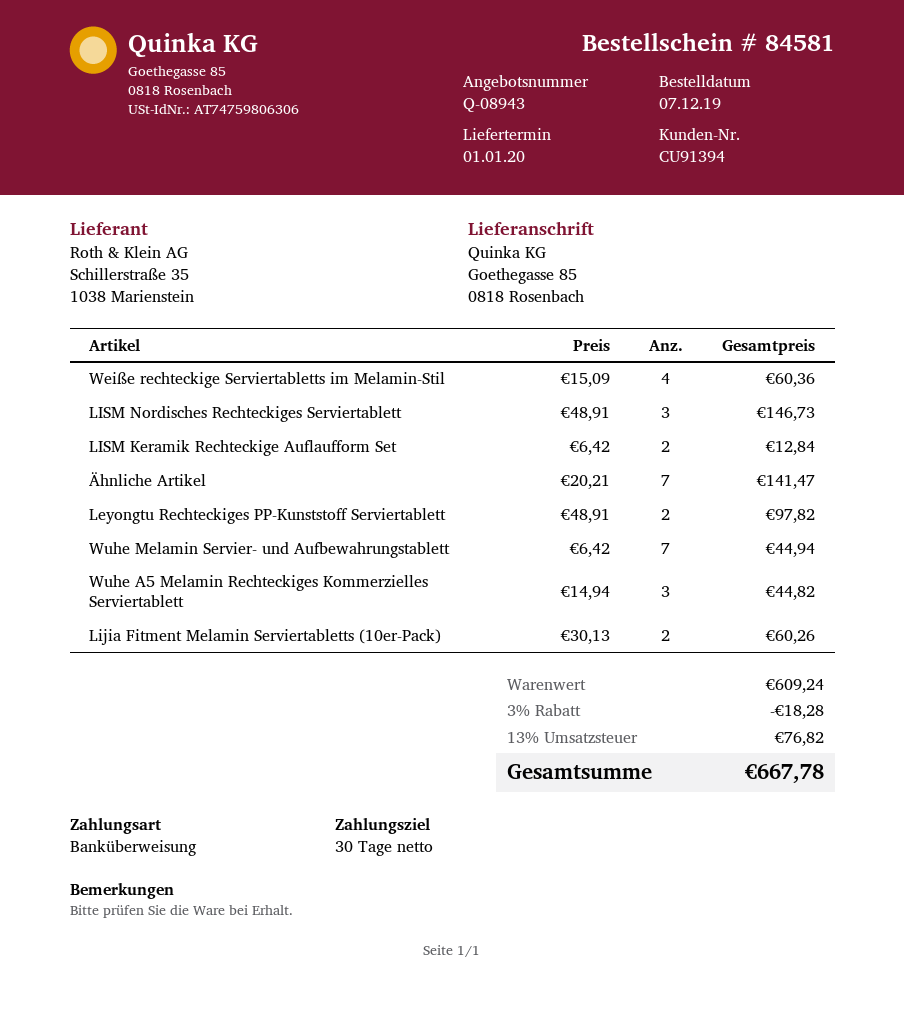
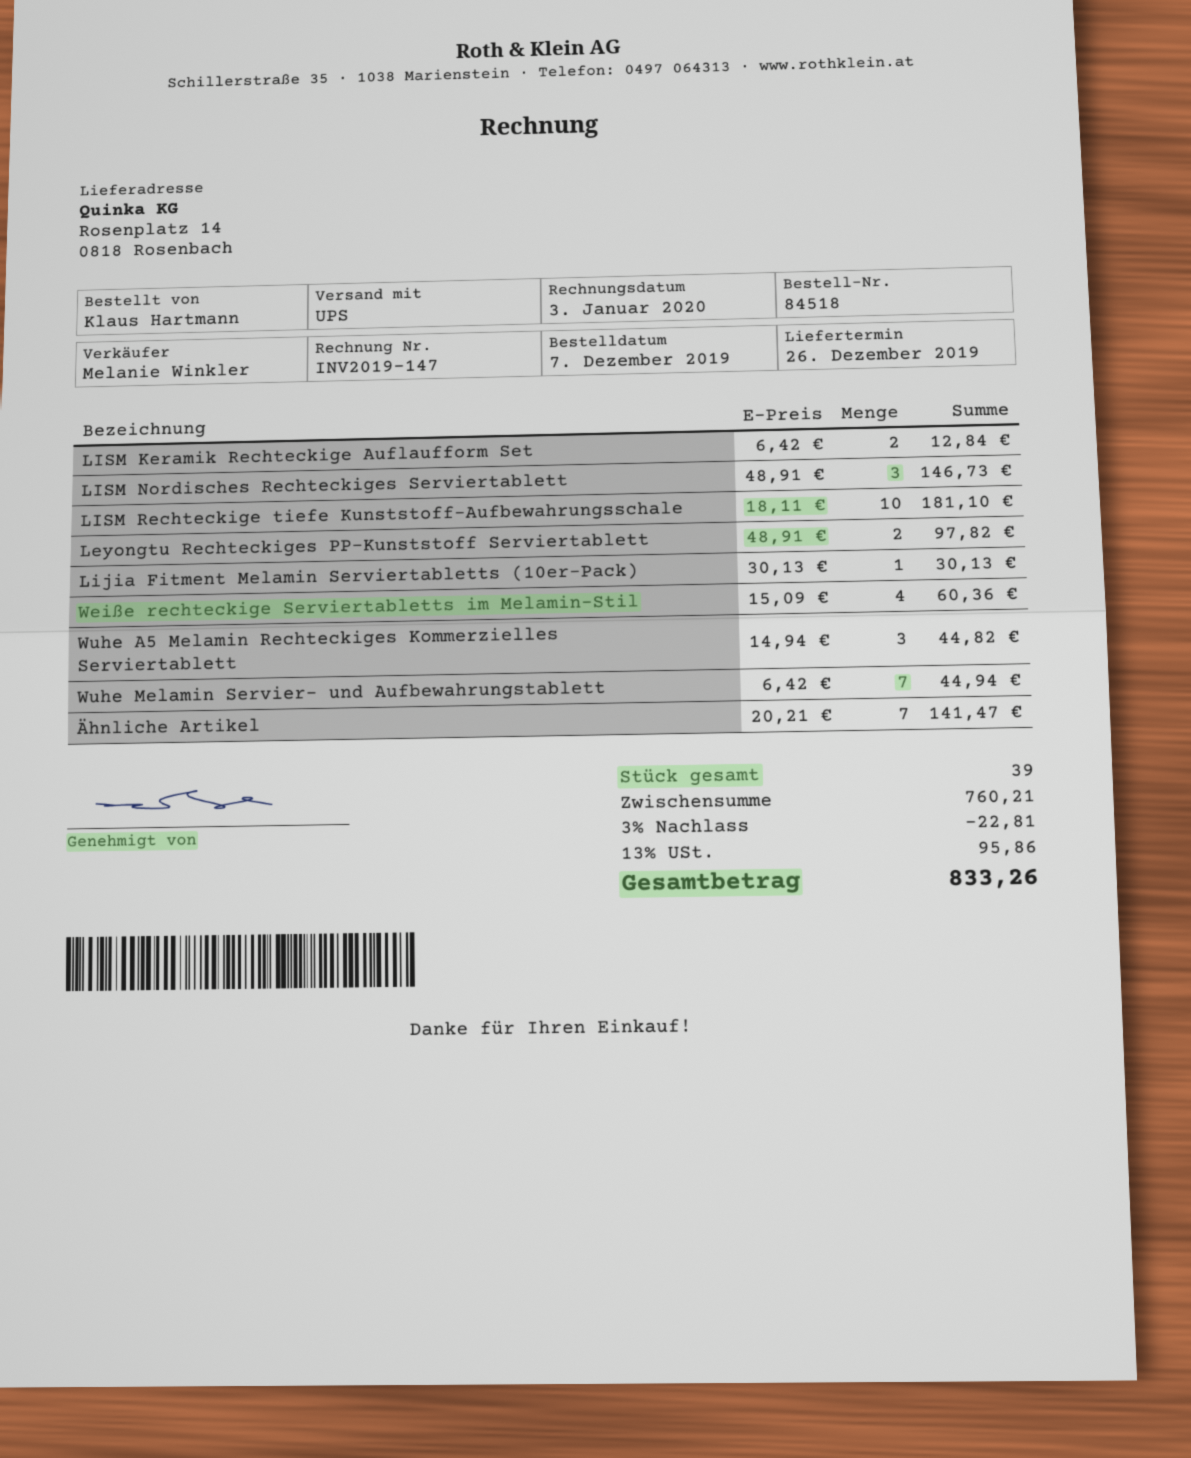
order number: 84581 -> 84518
delivery date: 2020-01-01 -> 2019-12-26
ship to: Goethegasse 85, 0818 Rosenbach -> Rosenplatz 14, 0818 Rosenbach
Lijia Fitment Melamin Serviertabletts (10er-Pack): 2 x 30.13 = 60.26 -> 1 x 30.13 = 30.13
LISM Rechteckige tiefe Kunststoff-Aufbewahrungsschale: none -> 10 x 18.11 = 181.10
subtotal: 609.24 -> 760.21
discount: 3% = 18.28 -> 3% = 22.81
tax: 13% = 76.82 -> 13% = 95.86
total: 667.78 -> 833.26

